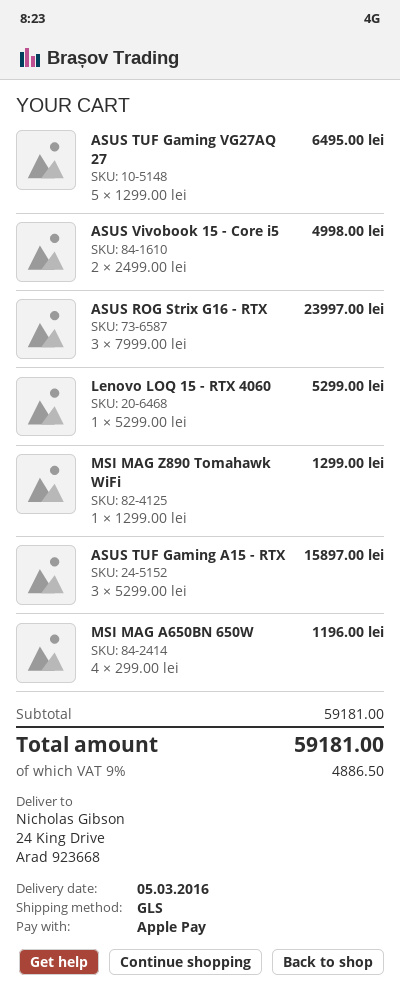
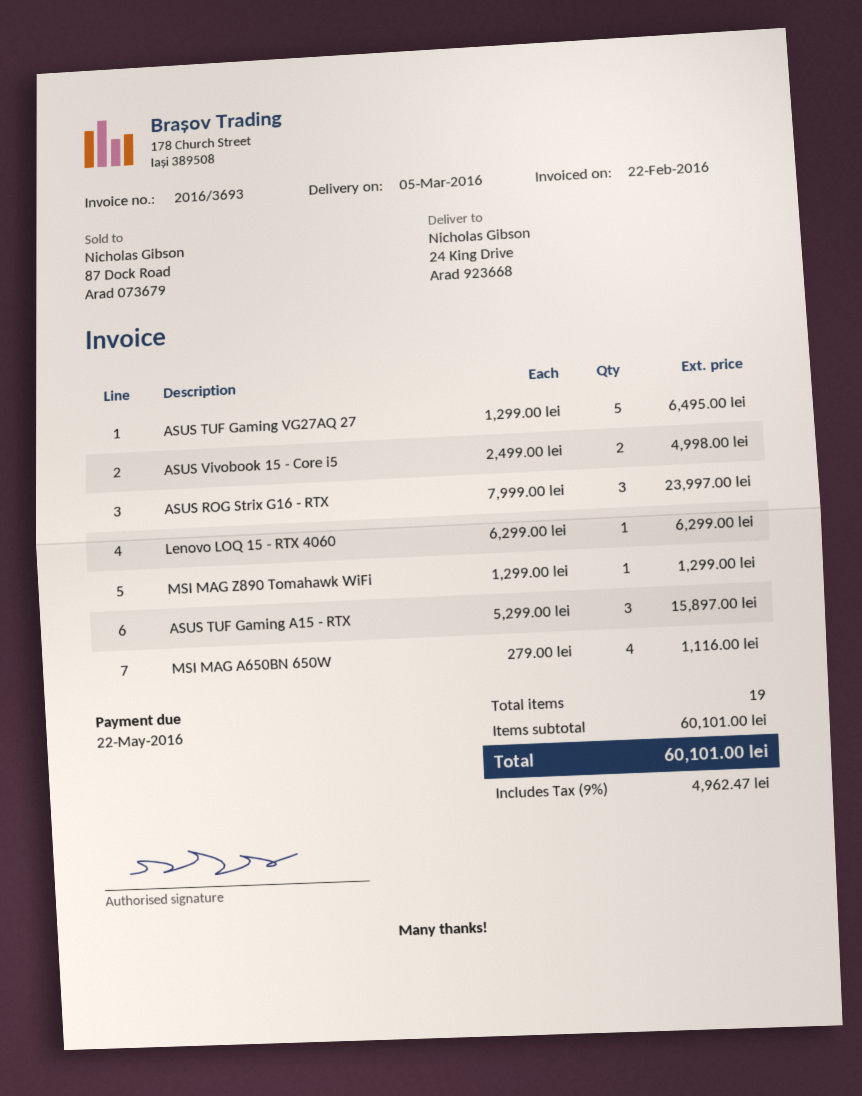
Lenovo LOQ 15 - RTX 4060: 1 x 5299.00 = 5299.00 -> 1 x 6299.00 = 6299.00
MSI MAG A650BN 650W: 4 x 299.00 = 1196.00 -> 4 x 279.00 = 1116.00
subtotal: 59181.00 -> 60101.00
tax: 9% = 4886.50 -> 9% = 4962.47
total: 59181.00 -> 60101.00

